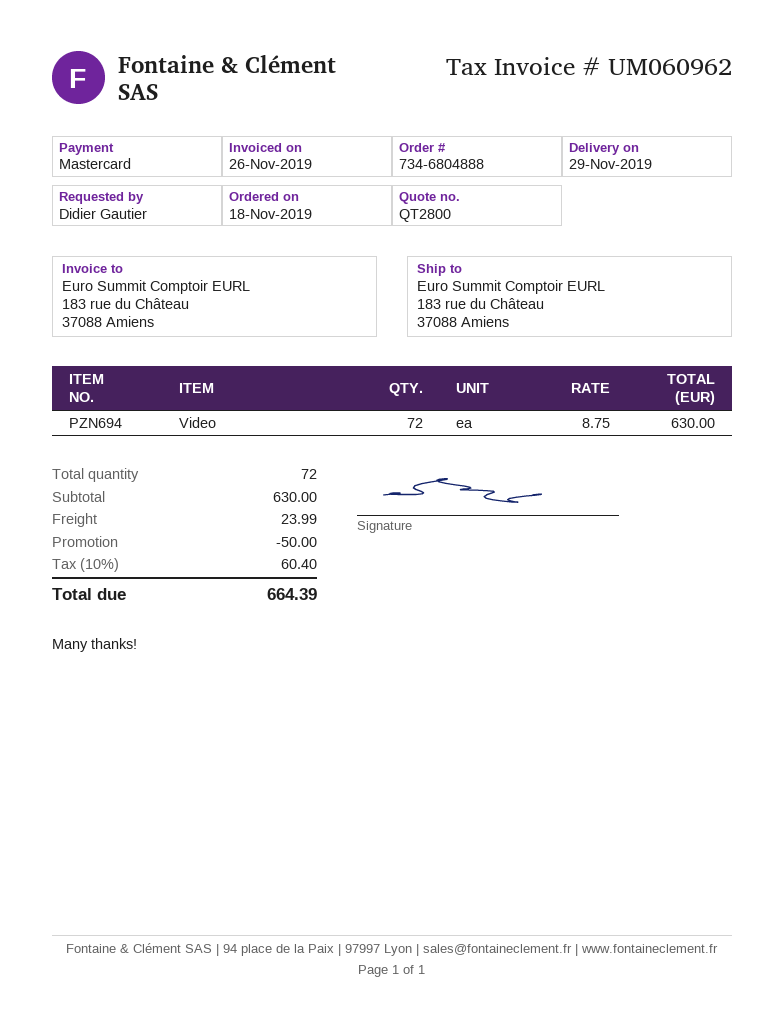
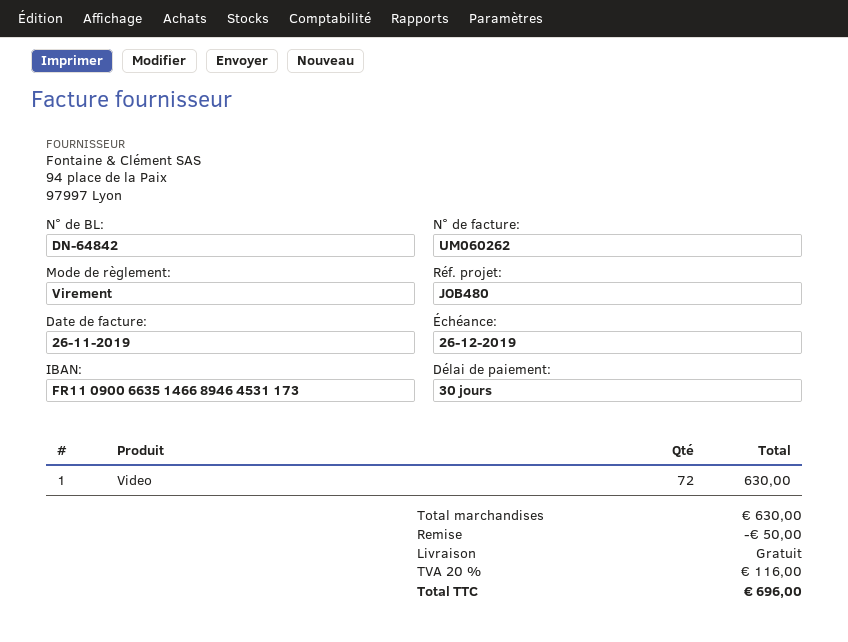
invoice number: UM060962 -> UM060262
payment method: Mastercard -> bank transfer
shipping: 23.99 -> 0.00
tax: 10% = 60.40 -> 20% = 116.00
total: 664.39 -> 696.00

